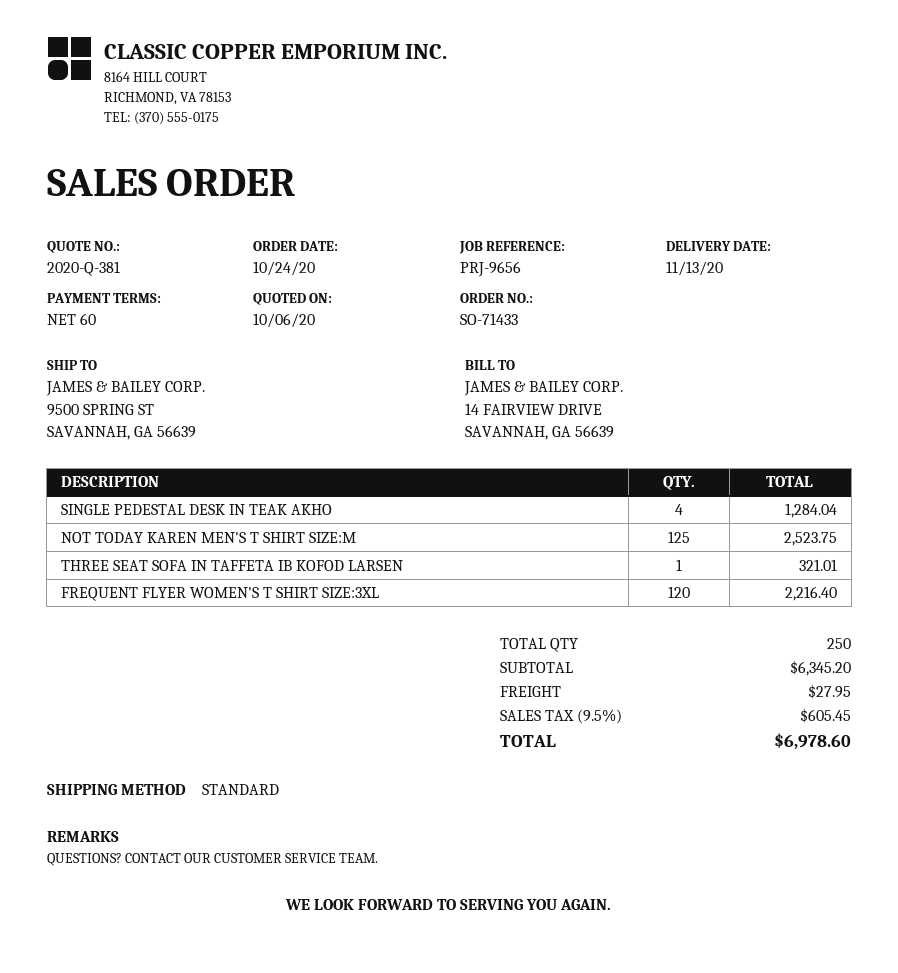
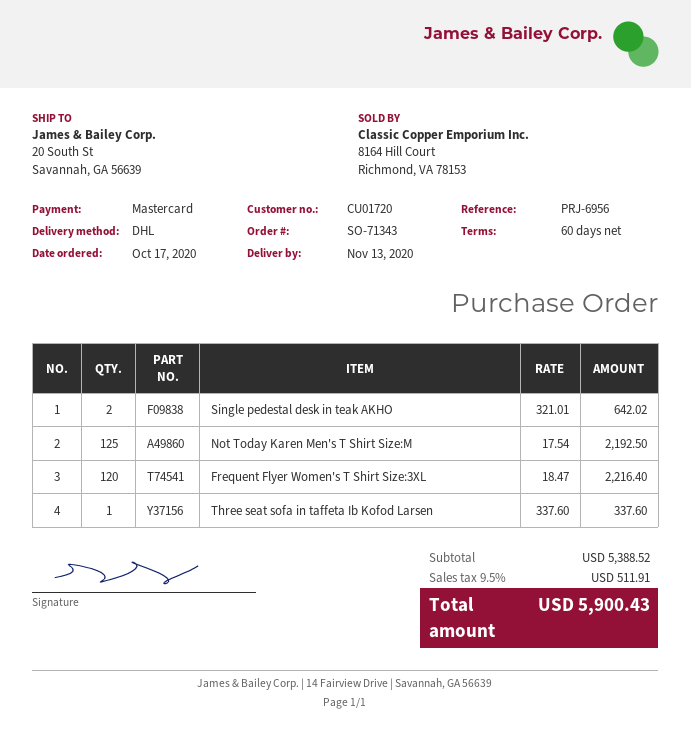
order number: SO-71433 -> SO-71343
order date: 2020-10-24 -> 2020-10-17
reference: PRJ-9656 -> PRJ-6956
shipping method: standard -> DHL
ship to: 9500 SPRING ST, SAVANNAH, GA 56639 -> 20 South St, Savannah, GA 56639
SINGLE PEDESTAL DESK IN TEAK AKHO: 4 for 1284.04 -> 2 for 642.02
NOT TODAY KAREN MEN'S T SHIRT SIZE:M: 125 for 2523.75 -> 125 for 2192.50
THREE SEAT SOFA IN TAFFETA IB KOFOD LARSEN: 1 for 321.01 -> 1 for 337.60
subtotal: 6345.20 -> 5388.52
shipping: 27.95 -> none
tax: 9.5% = 605.45 -> 9.5% = 511.91
total: 6978.60 -> 5900.43

